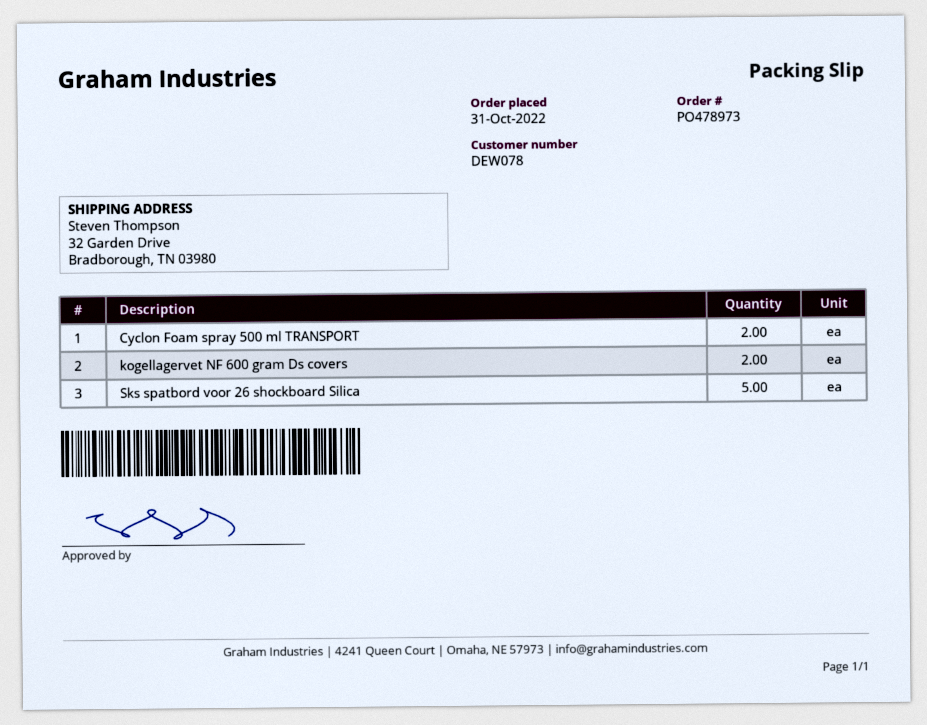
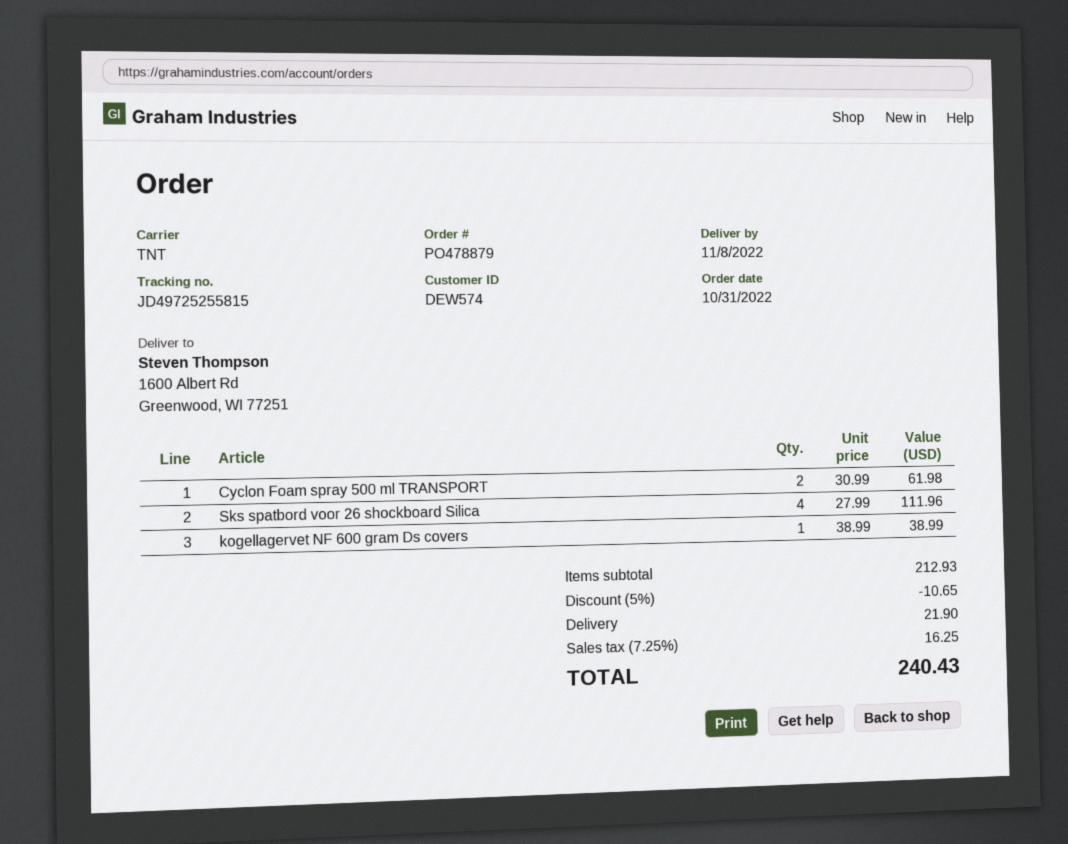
order number: PO478973 -> PO478879
customer number: DEW078 -> DEW574
ship to: 32 Garden Drive, Bradborough, TN 03980 -> 1600 Albert Rd, Greenwood, WI 77251
kogellagervet NF 600 gram Ds covers: 2 -> 1
Sks spatbord voor 26 shockboard Silica: 5 -> 4

